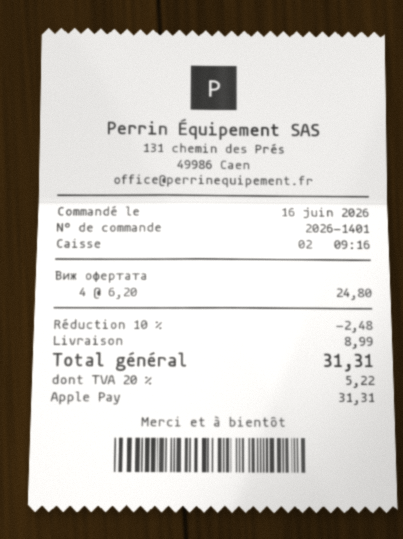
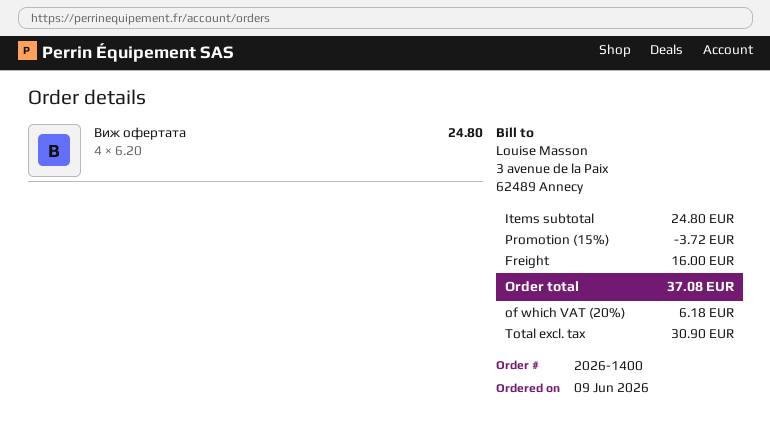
order number: 2026-1401 -> 2026-1400
order date: 2026-06-16 -> 2026-06-09
discount: 10% = 2.48 -> 15% = 3.72
shipping: 8.99 -> 16.00
tax: 20% = 5.22 -> 20% = 6.18
total: 31.31 -> 37.08

